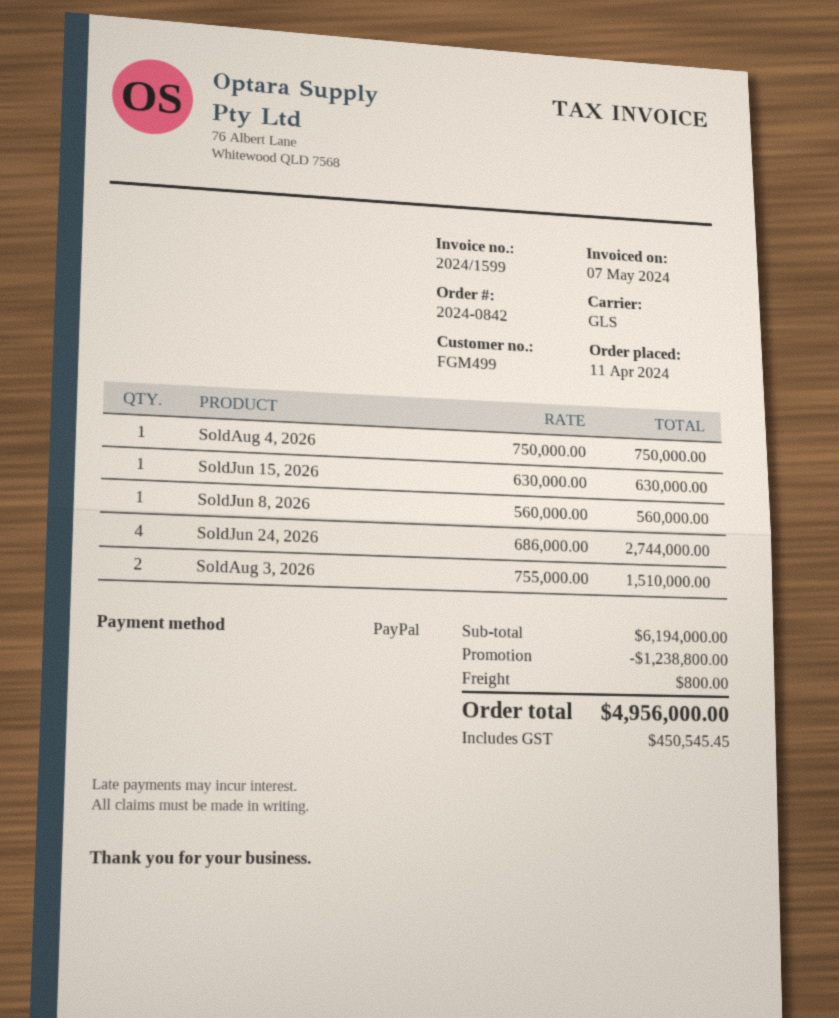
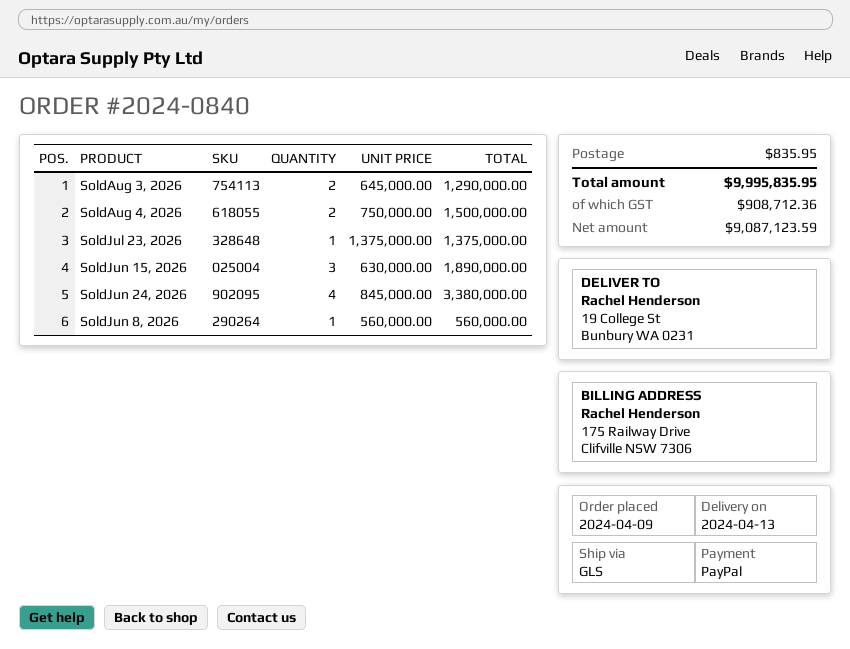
order number: 2024-0842 -> 2024-0840
order date: 2024-04-11 -> 2024-04-09
SoldAug 4, 2026: 1 x 750000.00 = 750000.00 -> 2 x 750000.00 = 1500000.00
SoldJun 15, 2026: 1 x 630000.00 = 630000.00 -> 3 x 630000.00 = 1890000.00
SoldJun 24, 2026: 4 x 686000.00 = 2744000.00 -> 4 x 845000.00 = 3380000.00
SoldAug 3, 2026: 2 x 755000.00 = 1510000.00 -> 2 x 645000.00 = 1290000.00
SoldJul 23, 2026: none -> 1 x 1375000.00 = 1375000.00
discount: 1238800.00 -> none
shipping: 800.00 -> 835.95
tax: 450545.45 -> 908712.36
total: 4956000.00 -> 9995835.95

